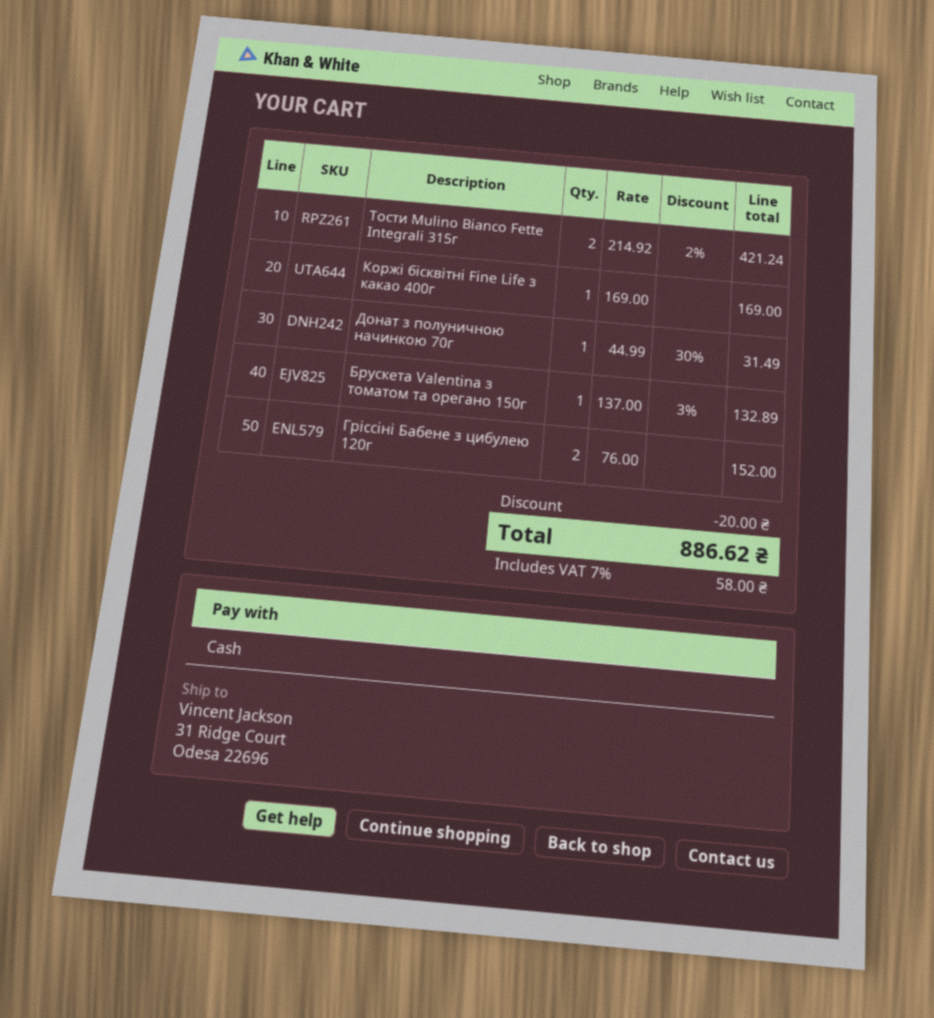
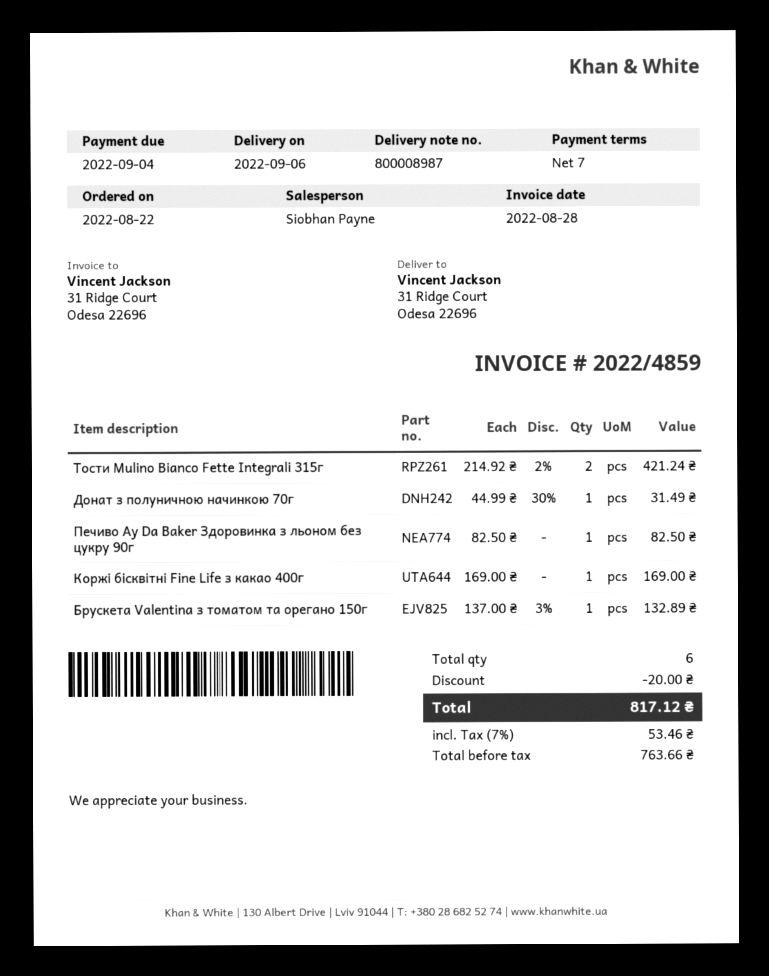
Гріссіні Бабене з цибулею 120г: 2 x 76.00 = 152.00 -> none
Печиво Ay Da Baker Здоровинка з льоном без цукру 90г: none -> 1 x 82.50 = 82.50
tax: 7% = 58.00 -> 7% = 53.46
total: 886.62 -> 817.12

